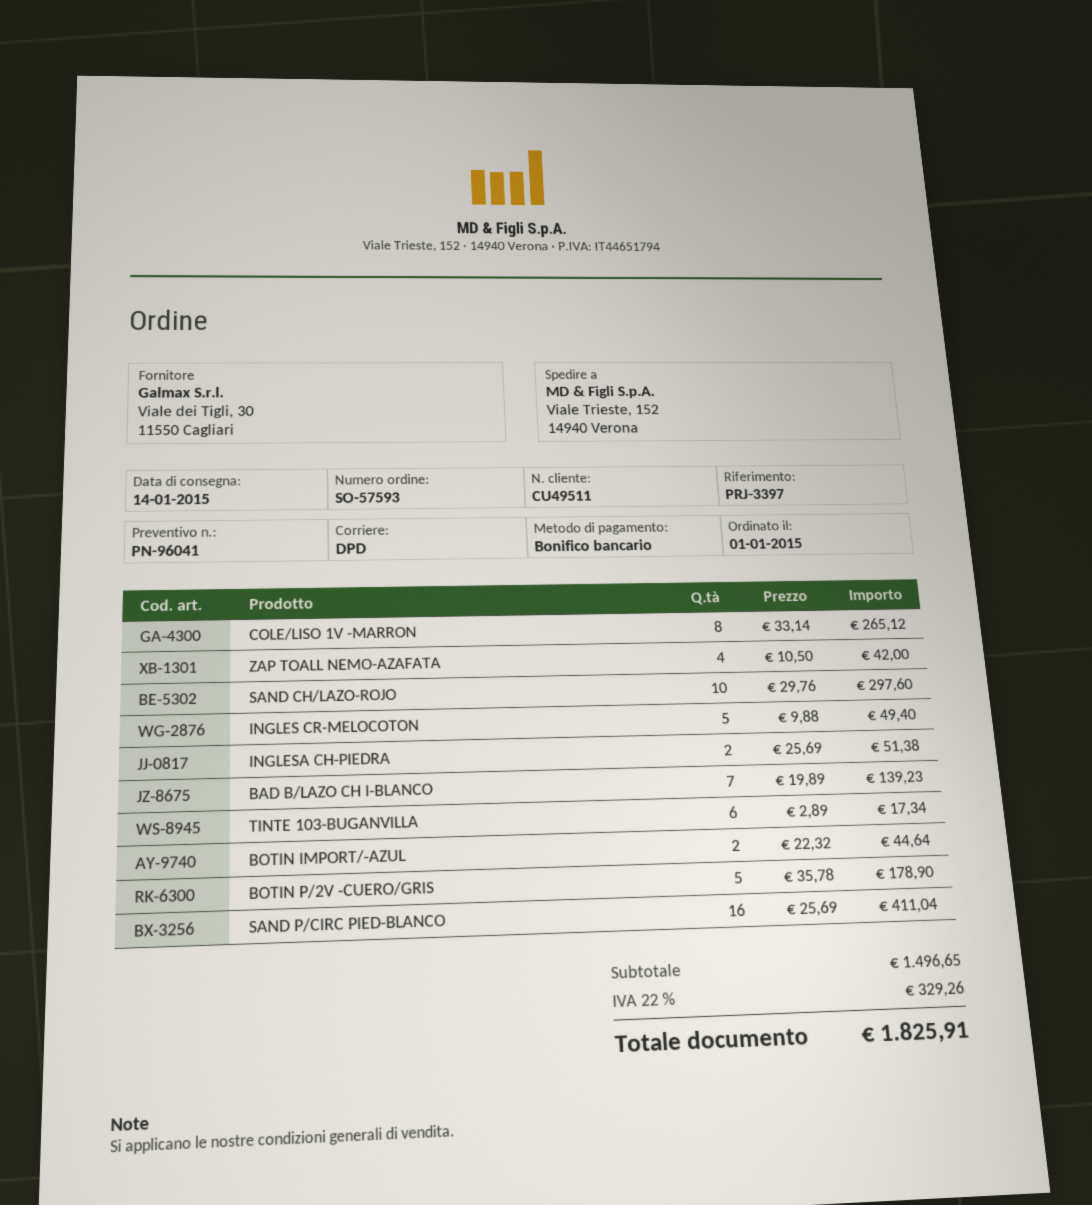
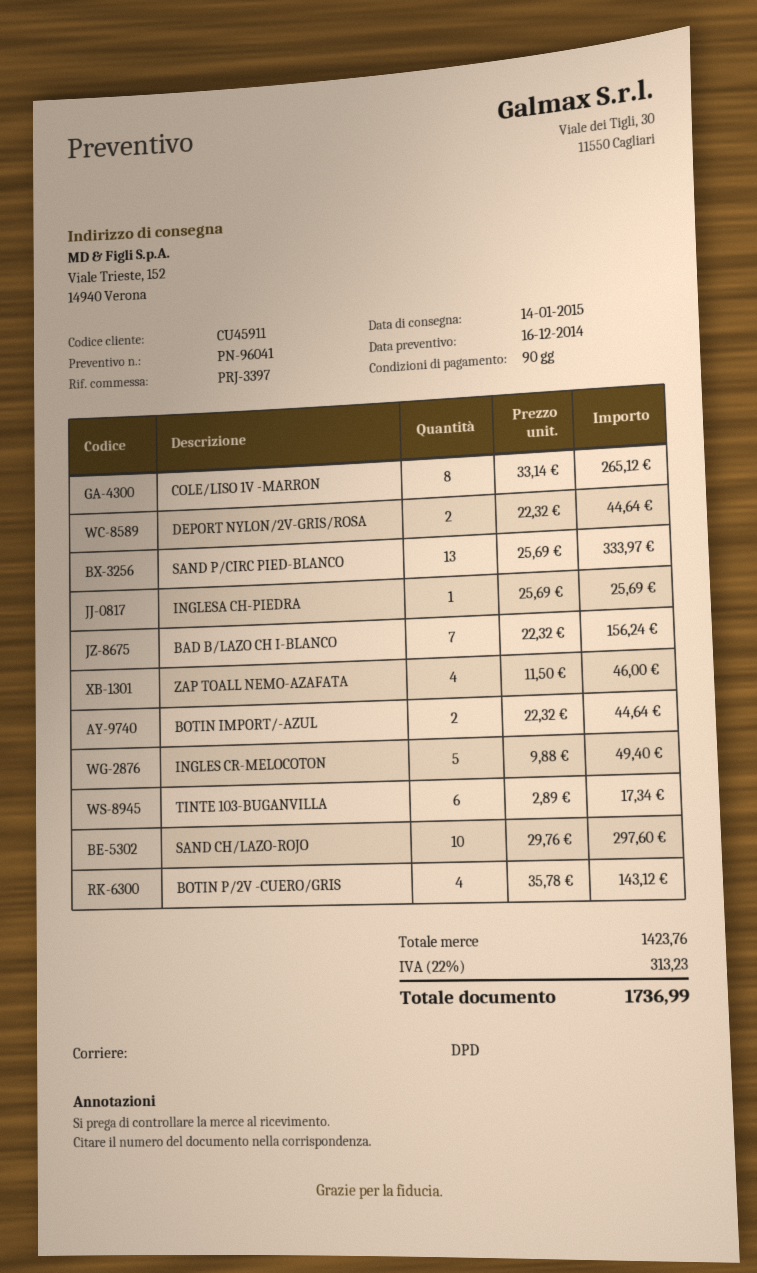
customer number: CU49511 -> CU45911
ZAP TOALL NEMO-AZAFATA: 4 x 10.50 = 42.00 -> 4 x 11.50 = 46.00
INGLESA CH-PIEDRA: 2 x 25.69 = 51.38 -> 1 x 25.69 = 25.69
BAD B/LAZO CH I-BLANCO: 7 x 19.89 = 139.23 -> 7 x 22.32 = 156.24
BOTIN P/2V -CUERO/GRIS: 5 x 35.78 = 178.90 -> 4 x 35.78 = 143.12
SAND P/CIRC PIED-BLANCO: 16 x 25.69 = 411.04 -> 13 x 25.69 = 333.97
DEPORT NYLON/2V-GRIS/ROSA: none -> 2 x 22.32 = 44.64
subtotal: 1496.65 -> 1423.76
tax: 22% = 329.26 -> 22% = 313.23
total: 1825.91 -> 1736.99

